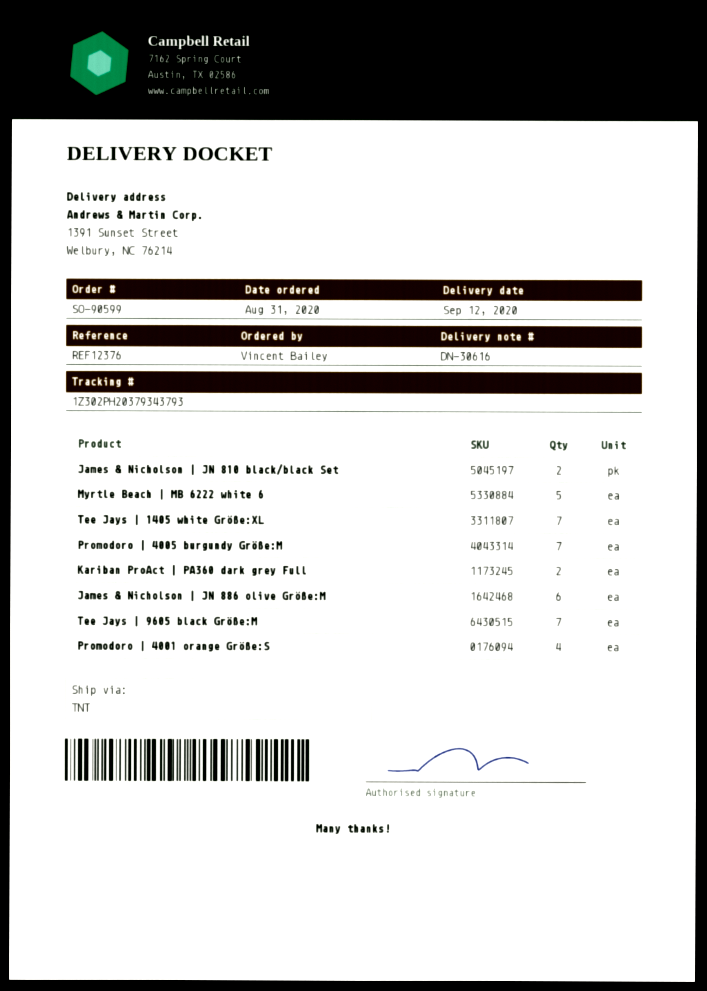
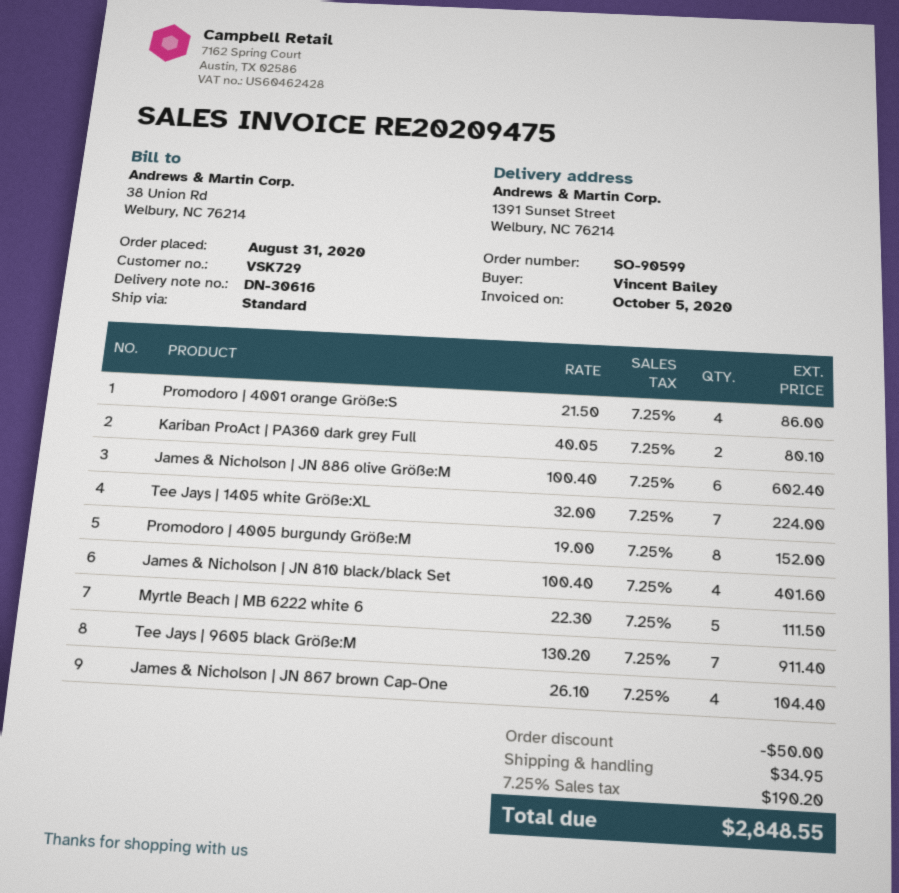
shipping method: TNT -> standard
James & Nicholson | JN 810 black/black Set: 2 -> 4
Promodoro | 4005 burgundy Größe:M: 7 -> 8
James & Nicholson | JN 867 brown Cap-One: none -> 4

